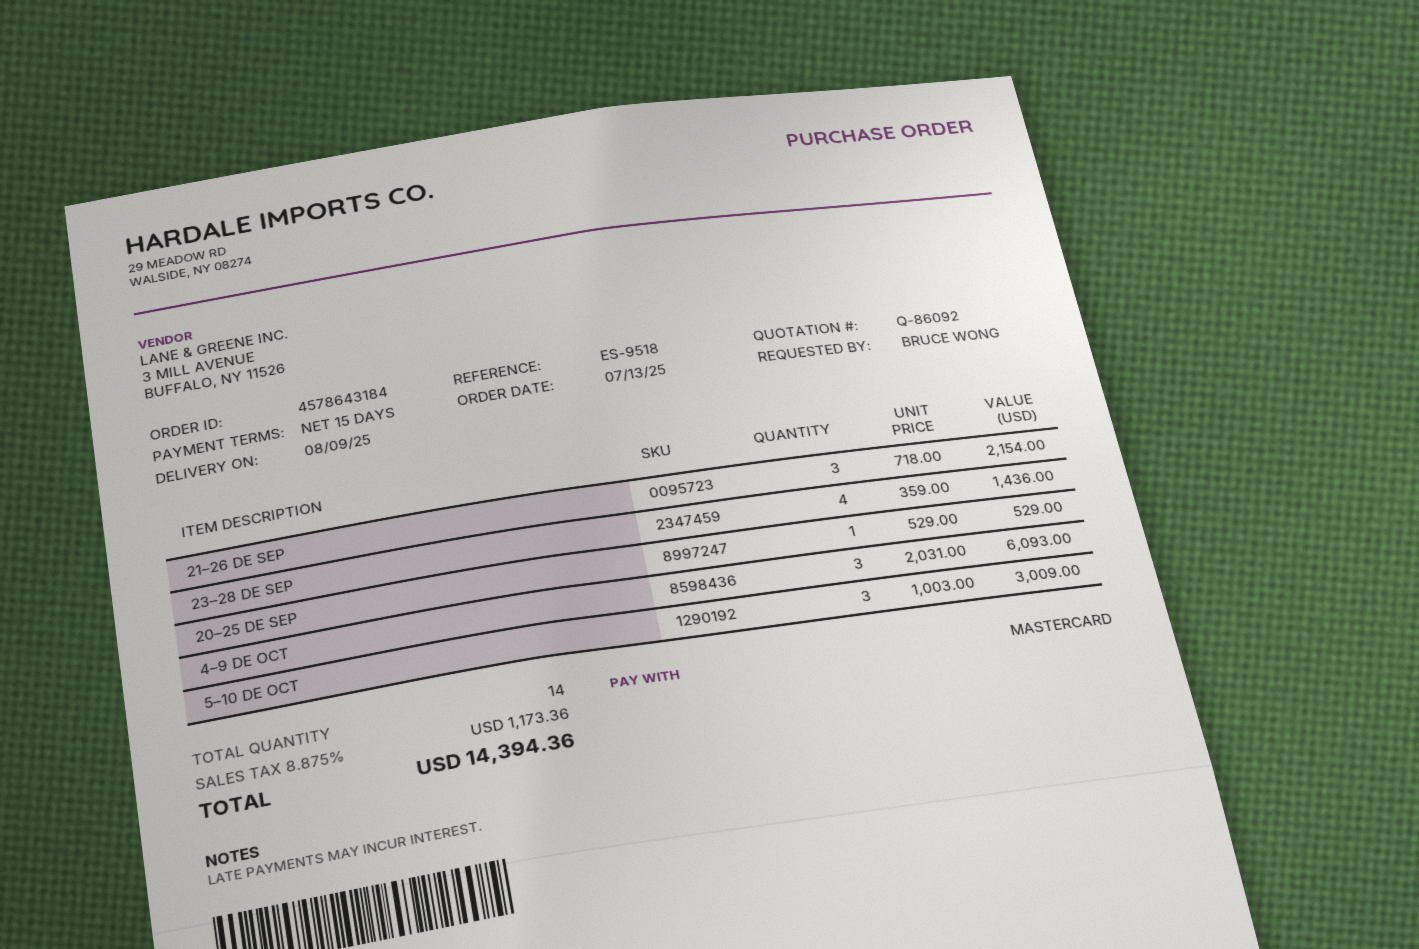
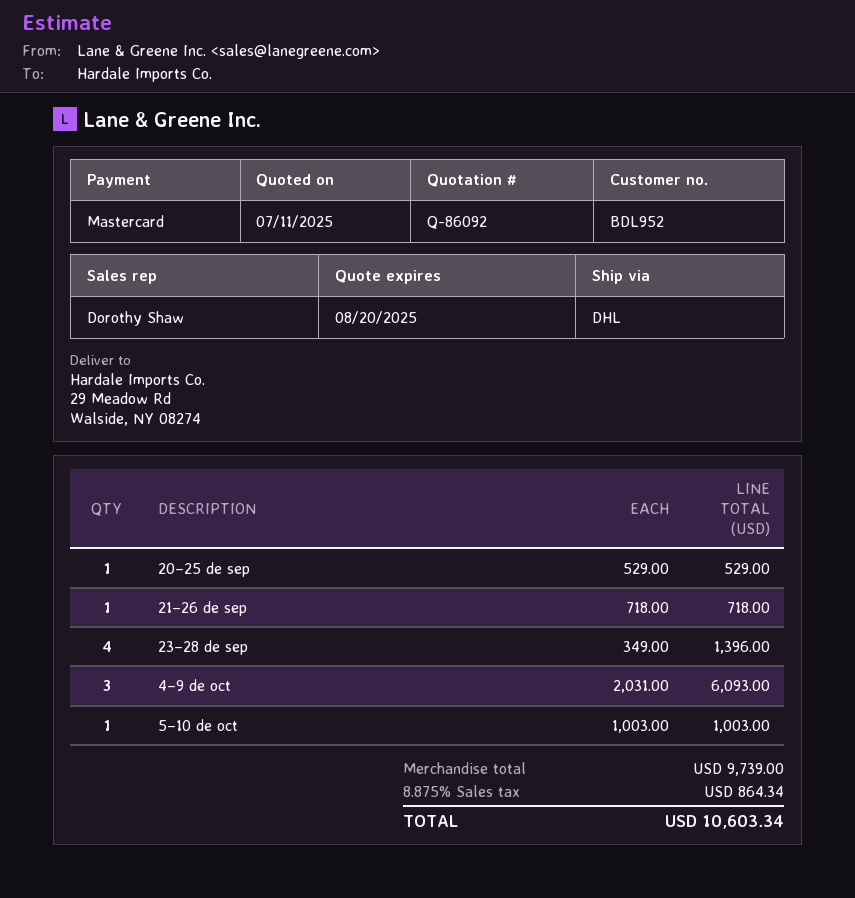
21–26 DE SEP: 3 x 718.00 = 2154.00 -> 1 x 718.00 = 718.00
23–28 DE SEP: 4 x 359.00 = 1436.00 -> 4 x 349.00 = 1396.00
5–10 DE OCT: 3 x 1003.00 = 3009.00 -> 1 x 1003.00 = 1003.00
tax: 8.875% = 1173.36 -> 8.875% = 864.34
total: 14394.36 -> 10603.34

